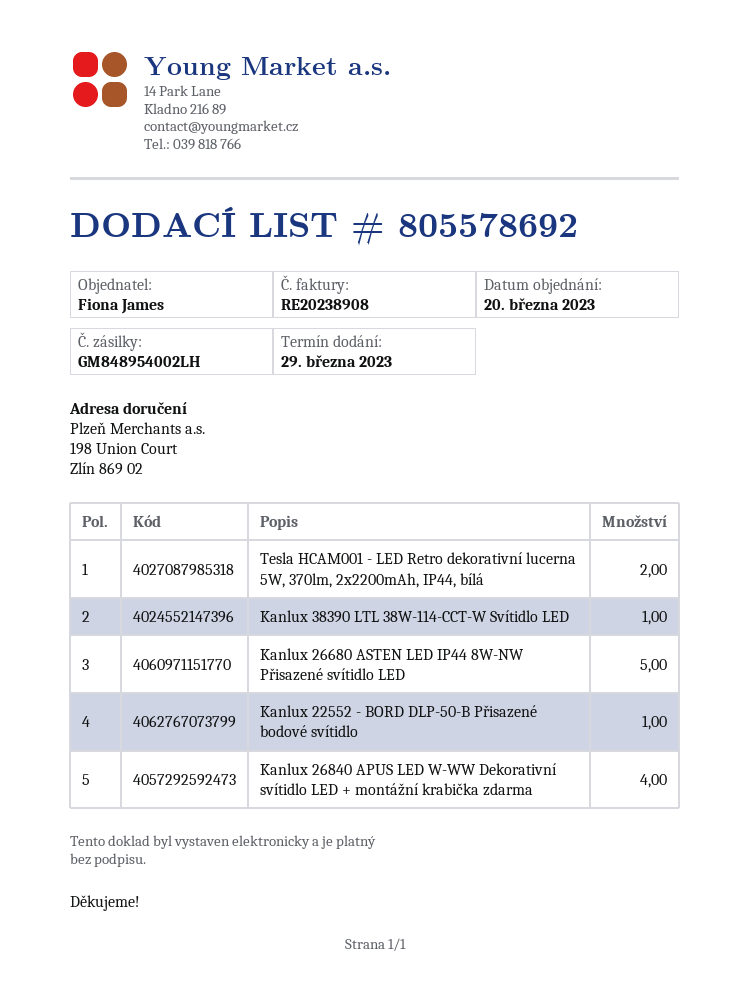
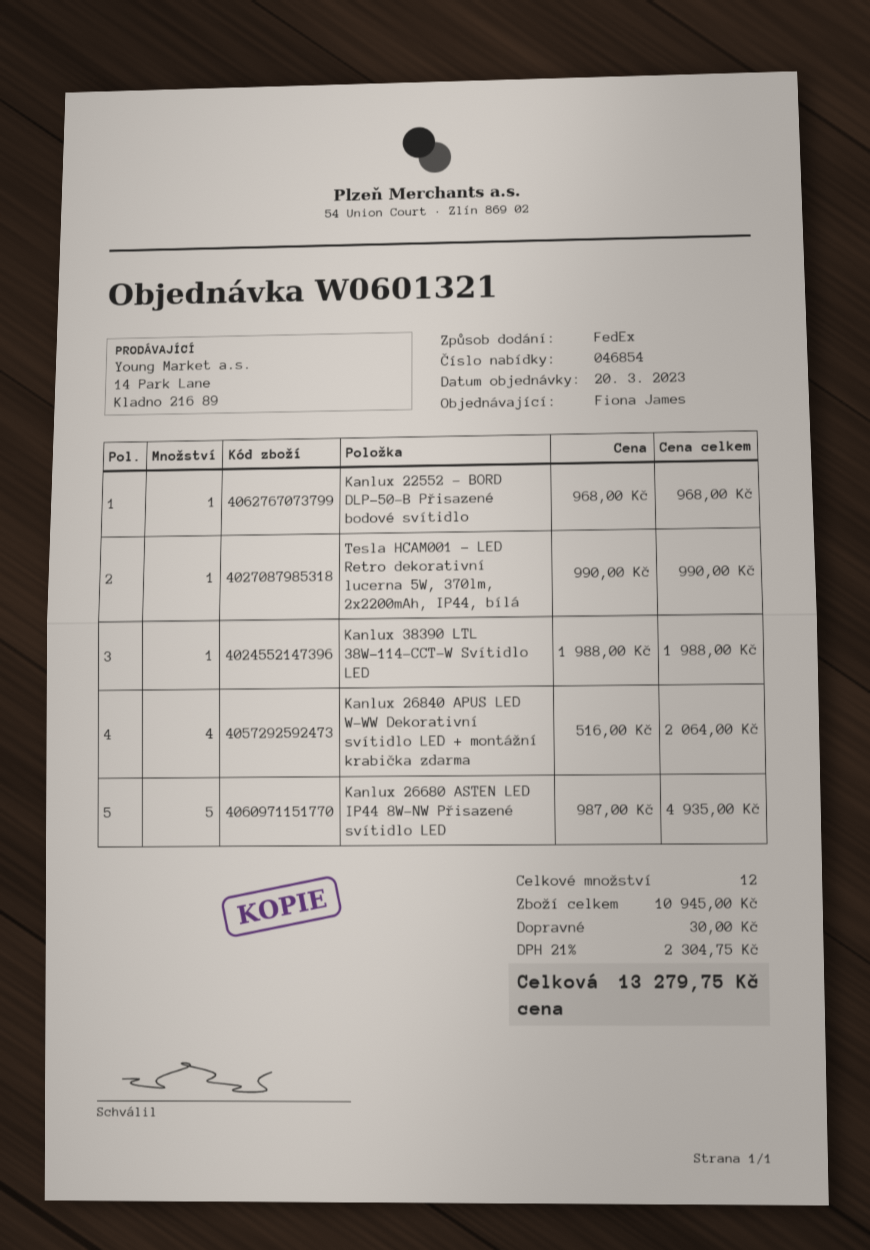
Tesla HCAM001 - LED Retro dekorativní lucerna 5W, 370lm, 2x2200mAh, IP44, bílá: 2 -> 1

